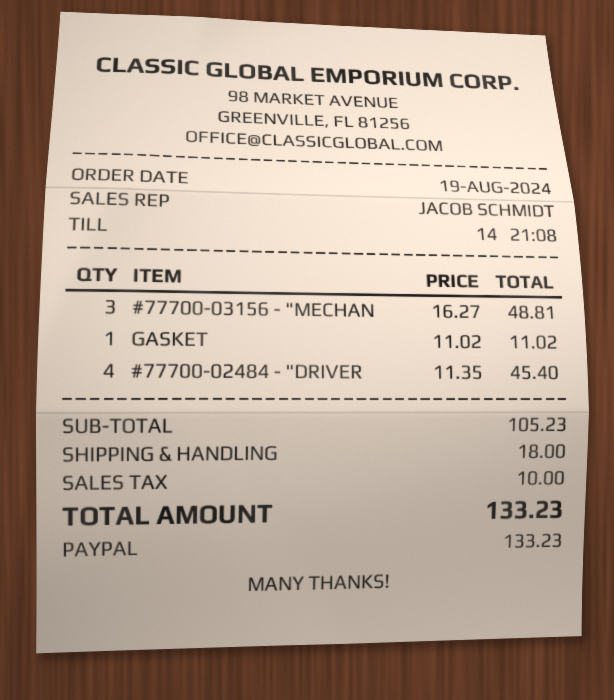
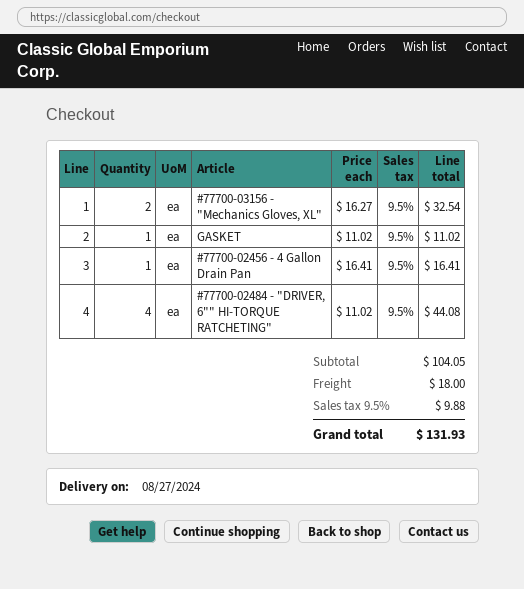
#77700-03156 - "MECHAN: 3 x 16.27 = 48.81 -> 2 x 16.27 = 32.54
#77700-02484 - "DRIVER: 4 x 11.35 = 45.40 -> 4 x 11.02 = 44.08
#77700-02456 - 4 Gallon Drain Pan: none -> 1 x 16.41 = 16.41
subtotal: 105.23 -> 104.05
tax: 10.00 -> 9.88
total: 133.23 -> 131.93

